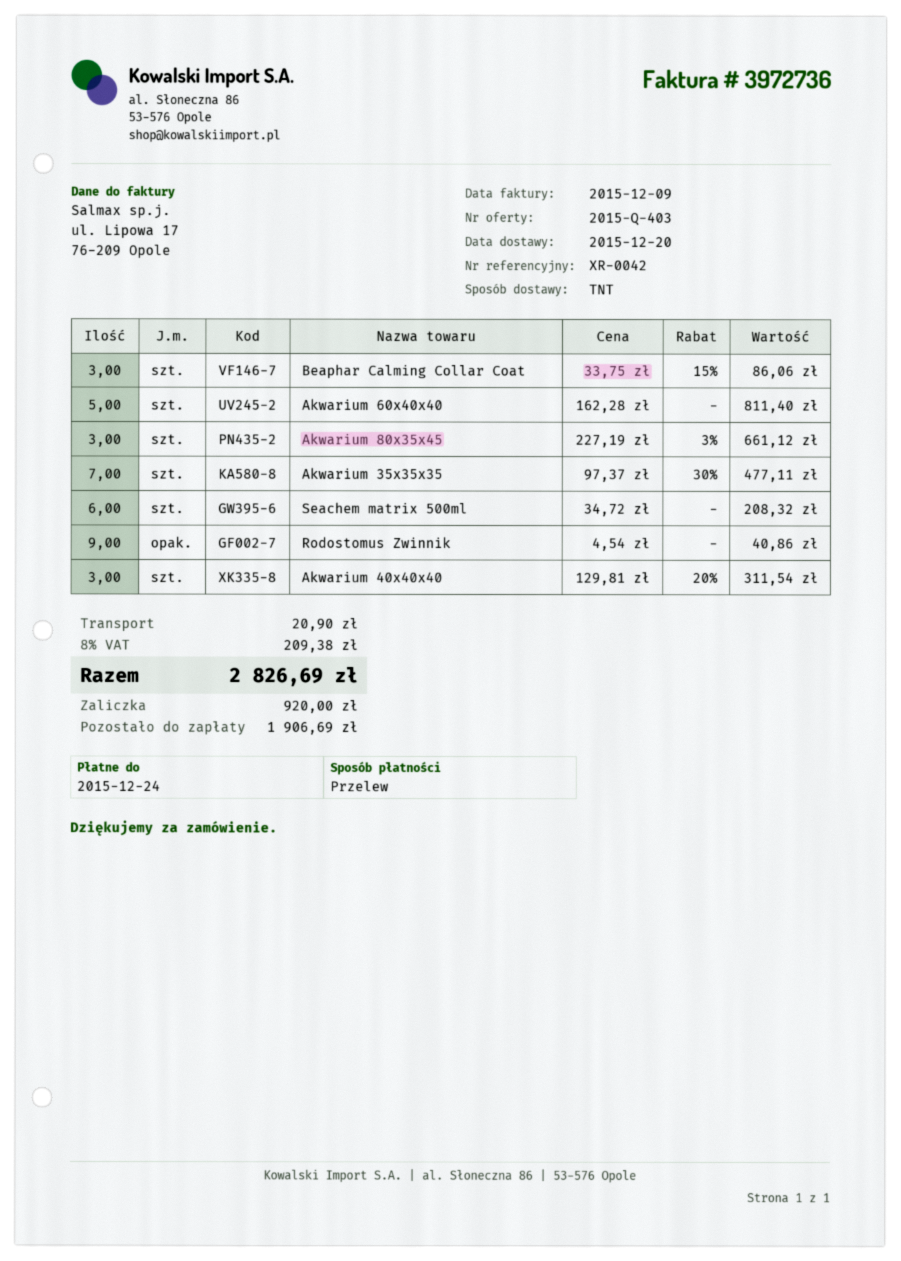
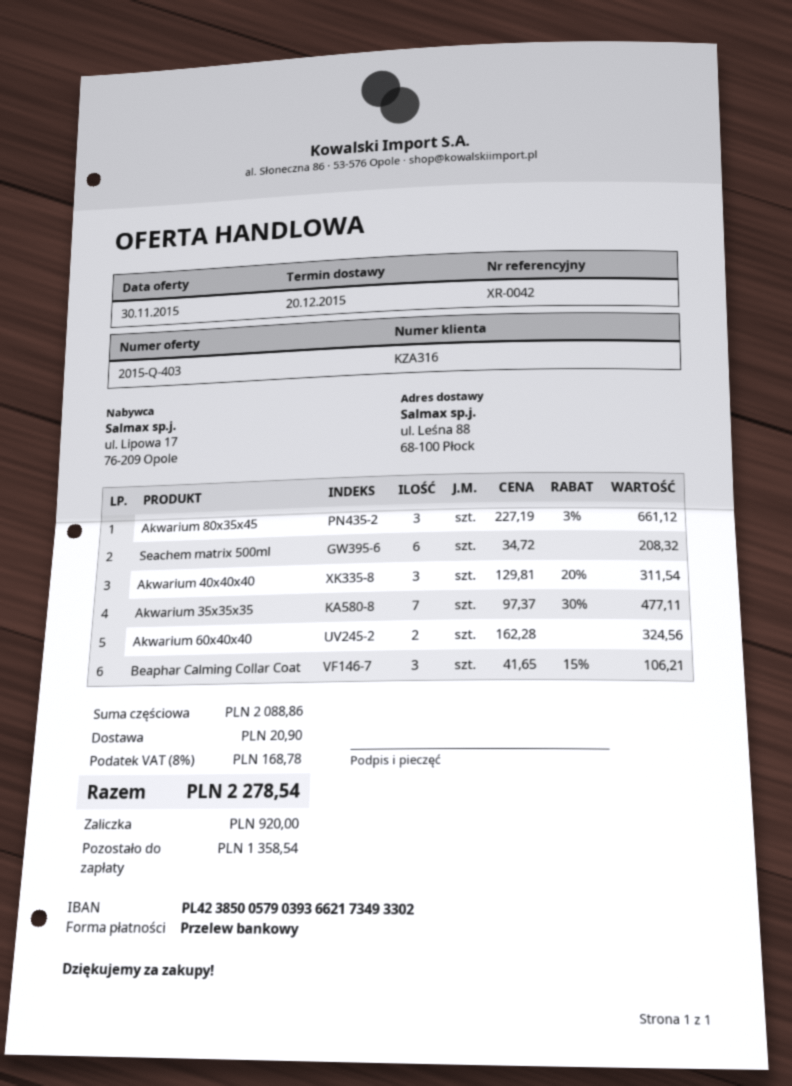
Beaphar Calming Collar Coat: 3 x 33.75 - 15% = 86.06 -> 3 x 41.65 - 15% = 106.21
Akwarium 60x40x40: 5 x 162.28 = 811.40 -> 2 x 162.28 = 324.56
Rodostomus Zwinnik: 9 x 4.54 = 40.86 -> none
tax: 8% = 209.38 -> 8% = 168.78
total: 2826.69 -> 2278.54
balance: 1906.69 -> 1358.54

